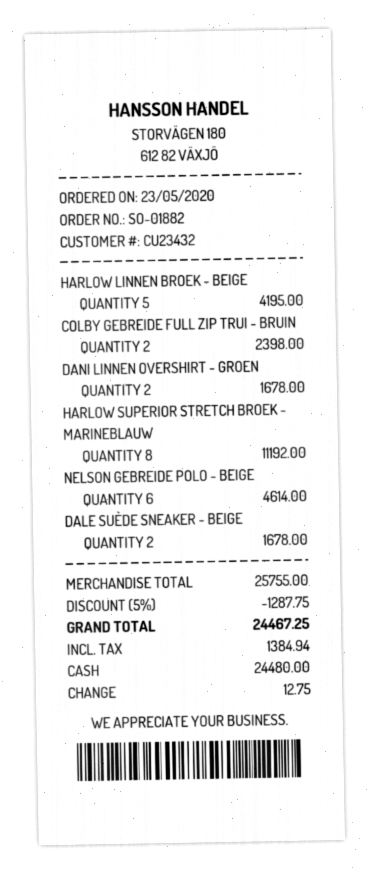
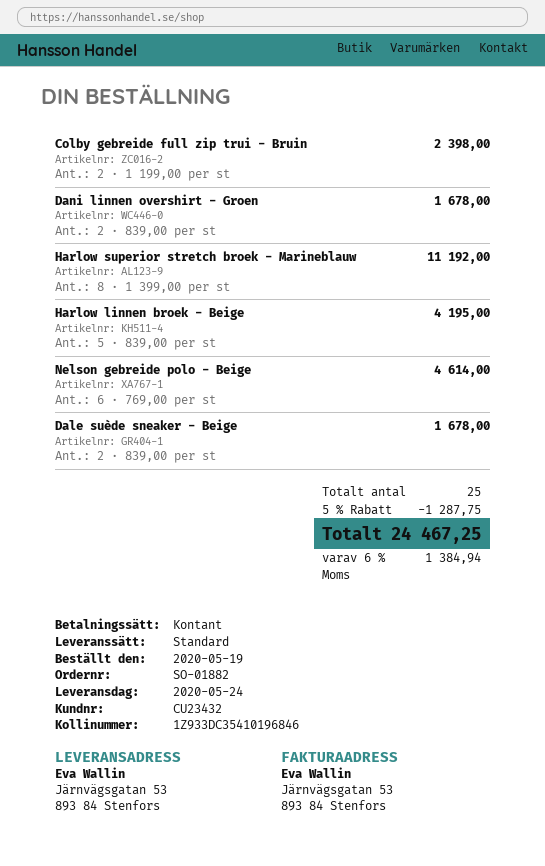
order date: 2020-05-23 -> 2020-05-19

